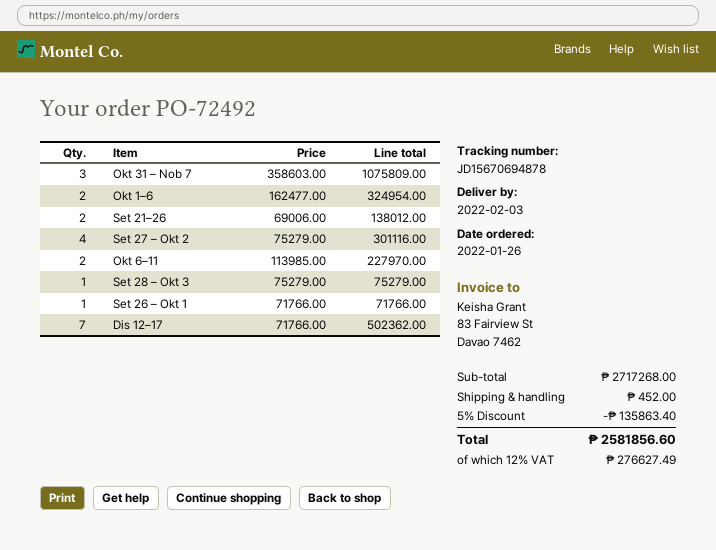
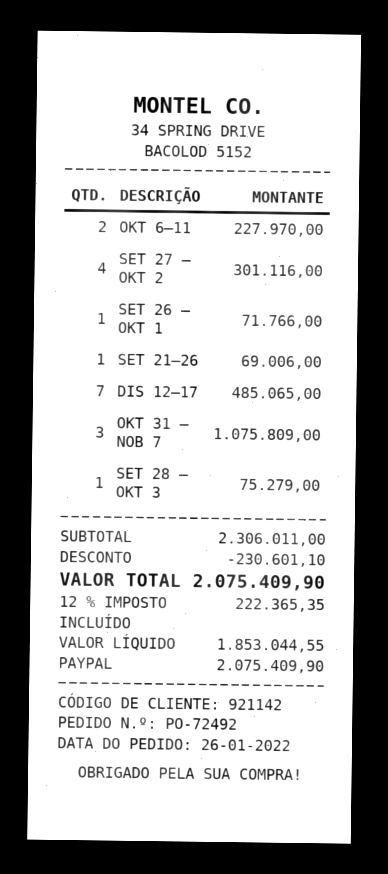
Okt 1–6: 2 for 324954.00 -> none
Set 21–26: 2 for 138012.00 -> 1 for 69006.00
Dis 12–17: 7 for 502362.00 -> 7 for 485065.00
subtotal: 2717268.00 -> 2306011.00
discount: 135863.40 -> 230601.10
shipping: 452.00 -> none
tax: 12% = 276627.49 -> 12% = 222365.35
total: 2581856.60 -> 2075409.90

